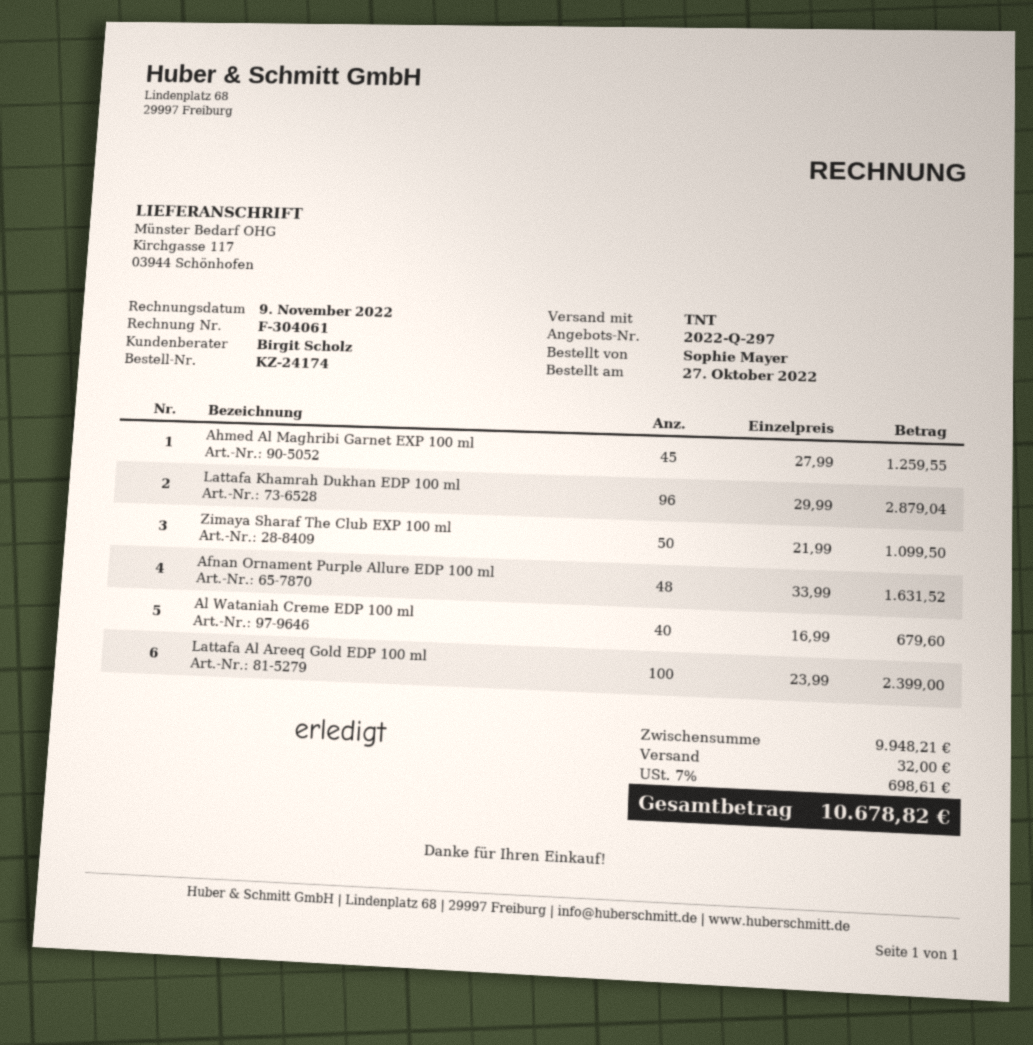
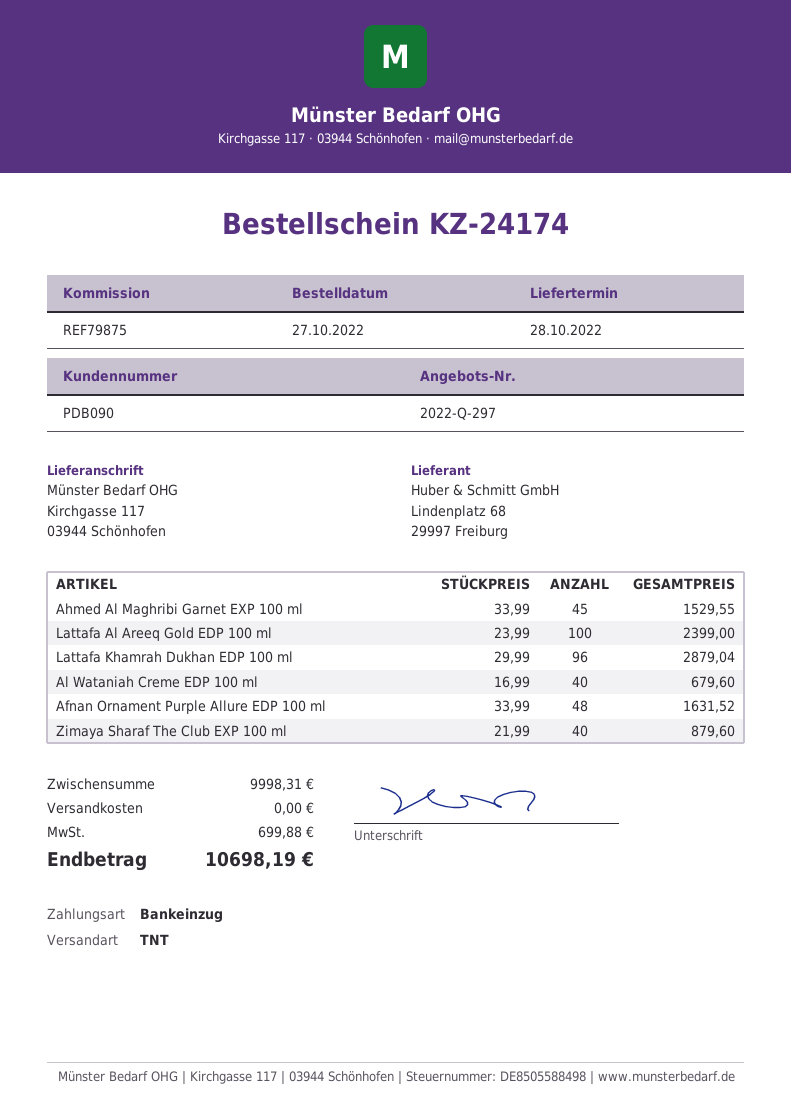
Ahmed Al Maghribi Garnet EXP 100 ml: 45 x 27.99 = 1259.55 -> 45 x 33.99 = 1529.55
Zimaya Sharaf The Club EXP 100 ml: 50 x 21.99 = 1099.50 -> 40 x 21.99 = 879.60
subtotal: 9948.21 -> 9998.31
shipping: 32.00 -> 0.00
tax: 698.61 -> 699.88
total: 10678.82 -> 10698.19

